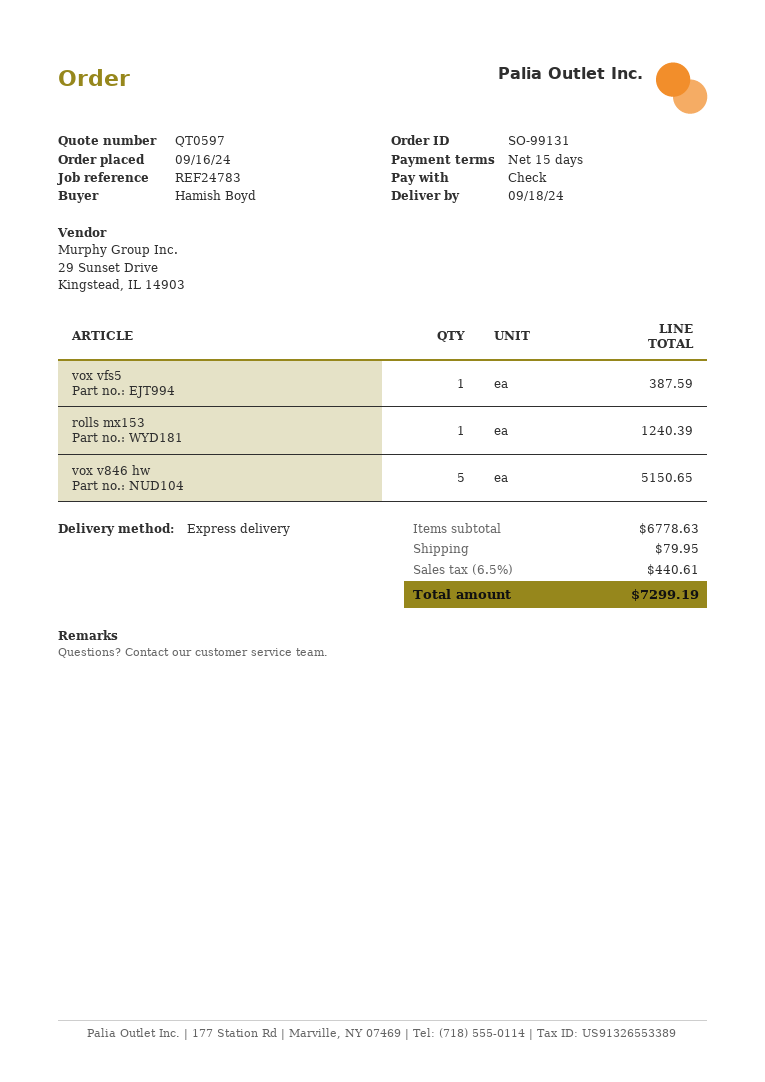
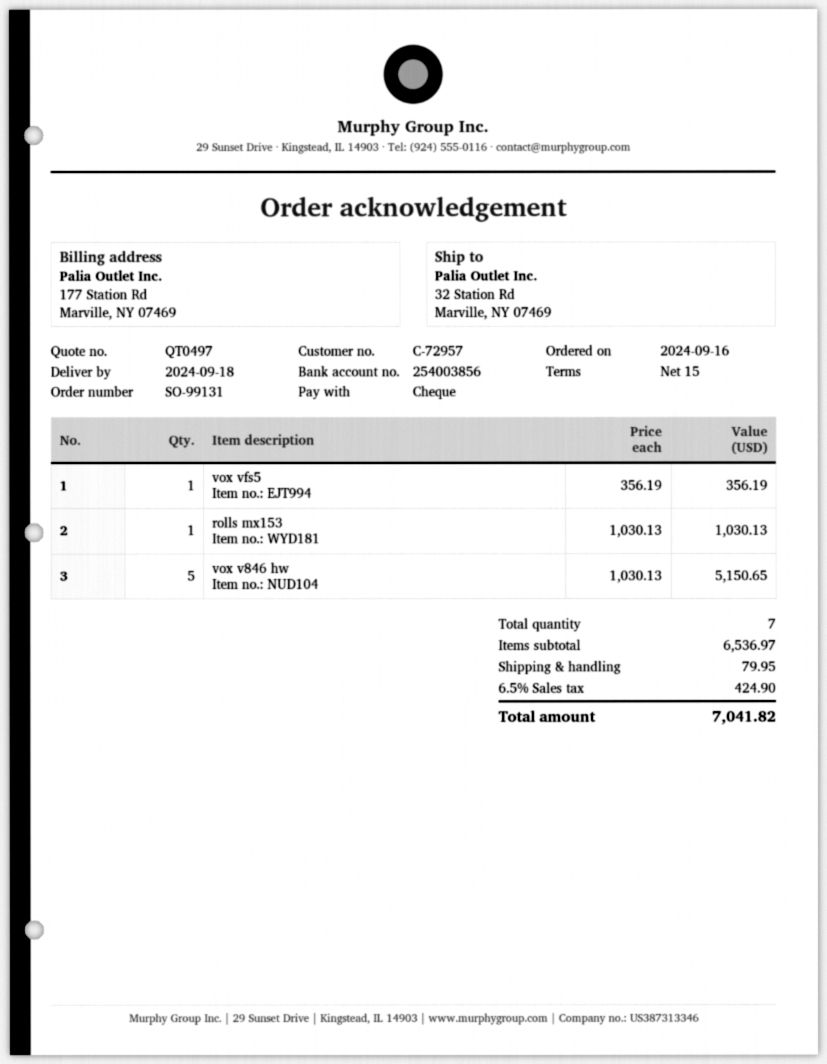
quote number: QT0597 -> QT0497
vox vfs5: 1 for 387.59 -> 1 for 356.19
rolls mx153: 1 for 1240.39 -> 1 for 1030.13
subtotal: 6778.63 -> 6536.97
tax: 6.5% = 440.61 -> 6.5% = 424.90
total: 7299.19 -> 7041.82

